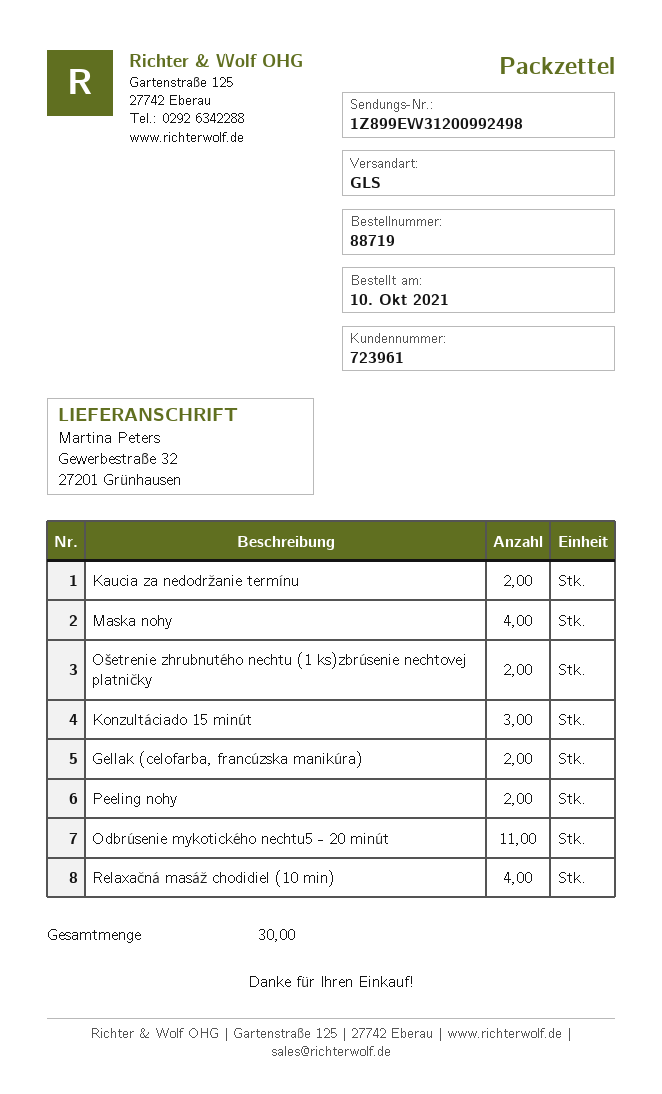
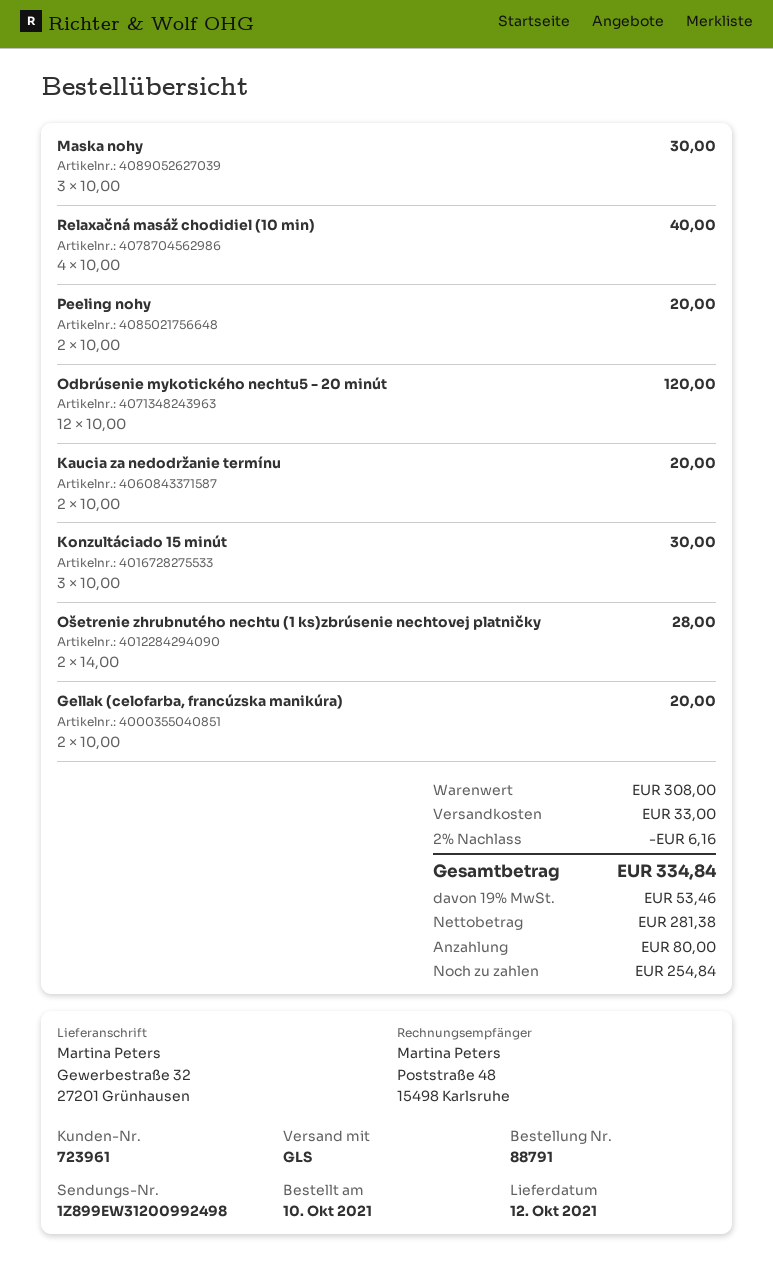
order number: 88719 -> 88791
Maska nohy: 4 -> 3
Odbrúsenie mykotického nechtu5 - 20 minút: 11 -> 12

